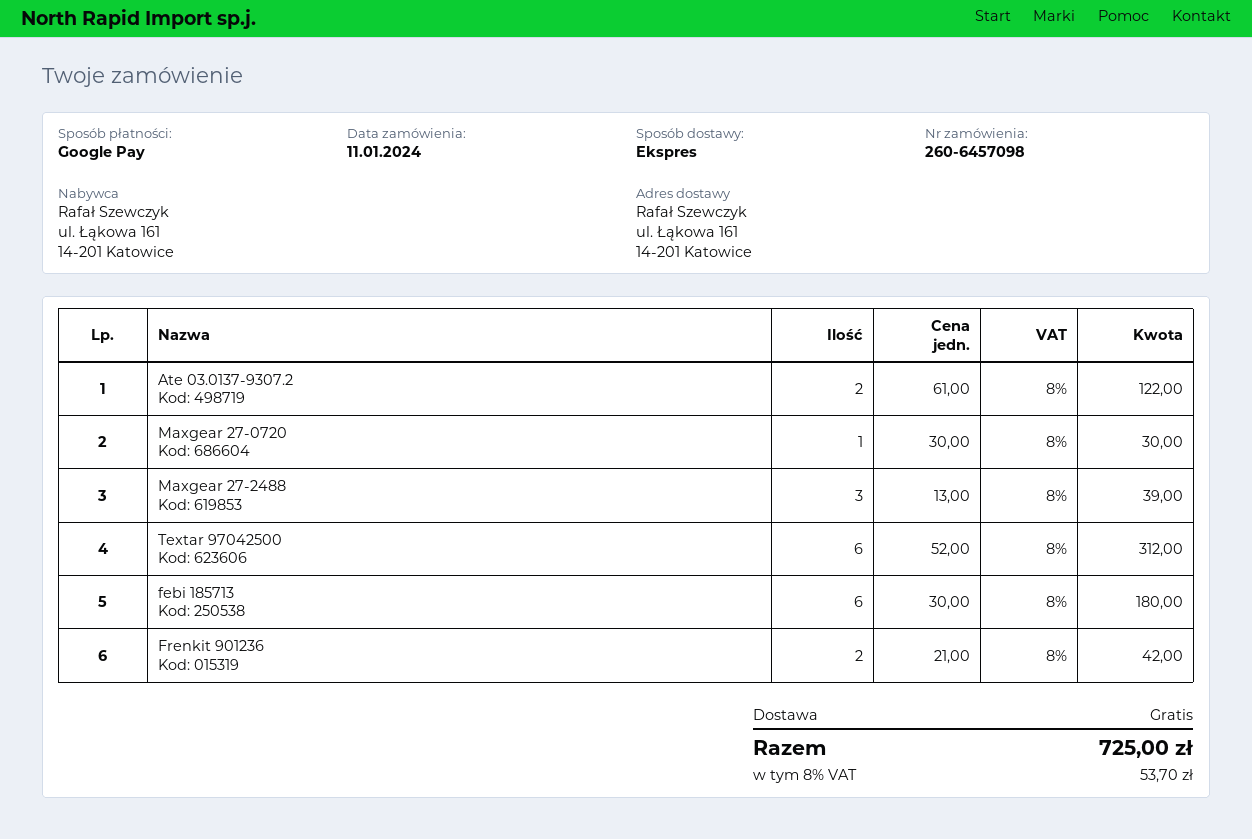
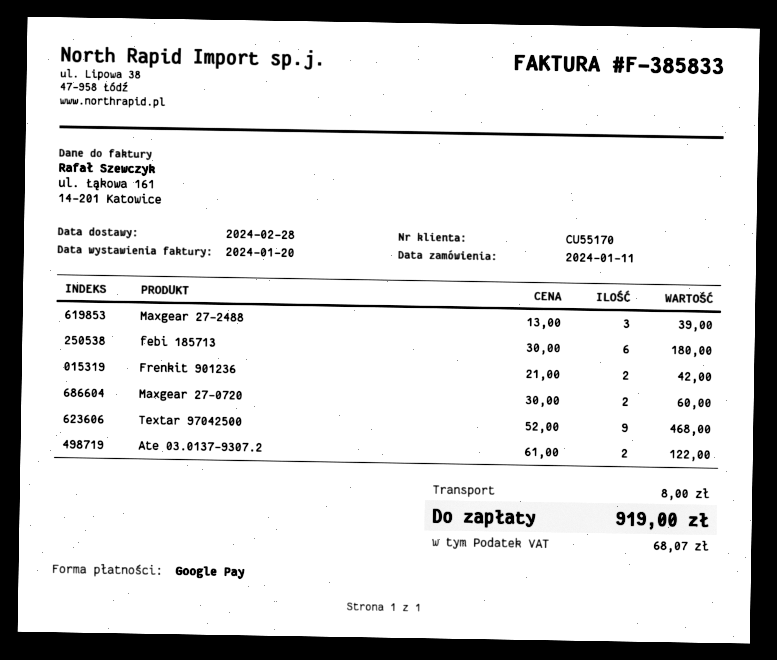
Maxgear 27-0720: 1 x 30.00 = 30.00 -> 2 x 30.00 = 60.00
Textar 97042500: 6 x 52.00 = 312.00 -> 9 x 52.00 = 468.00
shipping: 0.00 -> 8.00
tax: 53.70 -> 68.07
total: 725.00 -> 919.00

